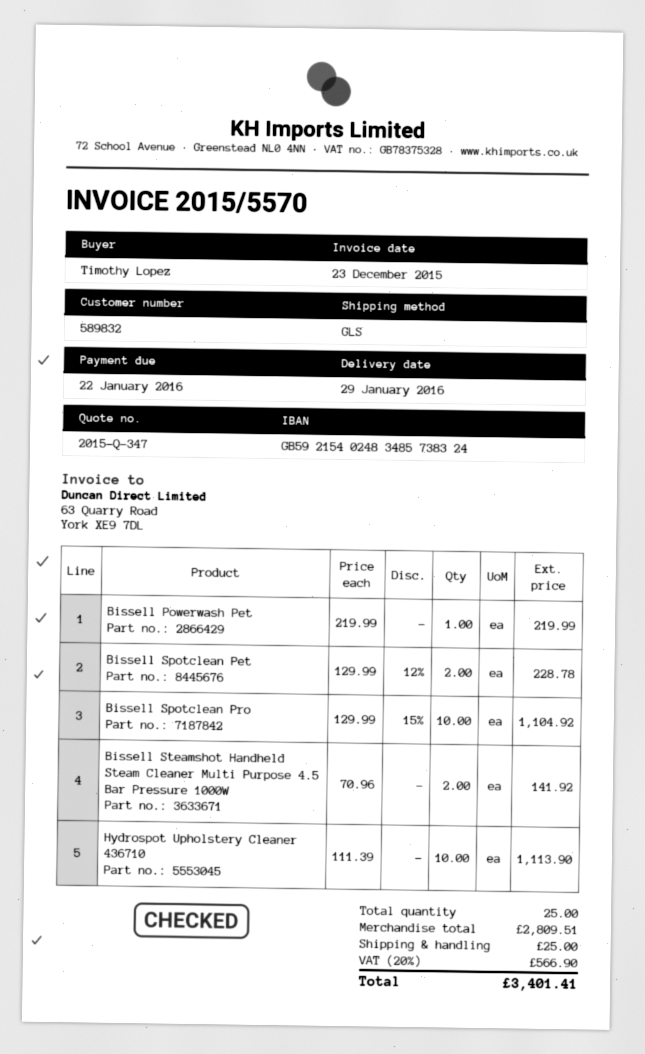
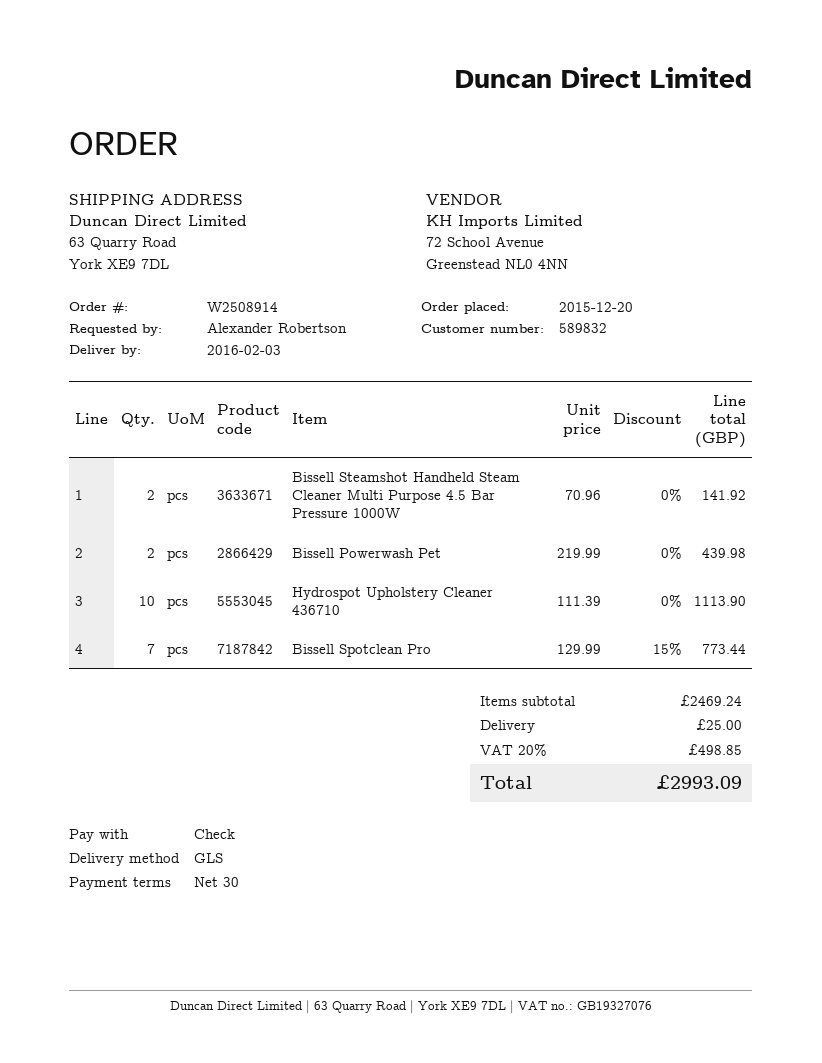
delivery date: 2016-01-29 -> 2016-02-03
ordered by: Timothy Lopez -> Alexander Robertson
Bissell Powerwash Pet: 1 x 219.99 = 219.99 -> 2 x 219.99 = 439.98
Bissell Spotclean Pet: 2 x 129.99 - 12% = 228.78 -> none
Bissell Spotclean Pro: 10 x 129.99 - 15% = 1104.92 -> 7 x 129.99 - 15% = 773.44
subtotal: 2809.51 -> 2469.24
tax: 20% = 566.90 -> 20% = 498.85
total: 3401.41 -> 2993.09

